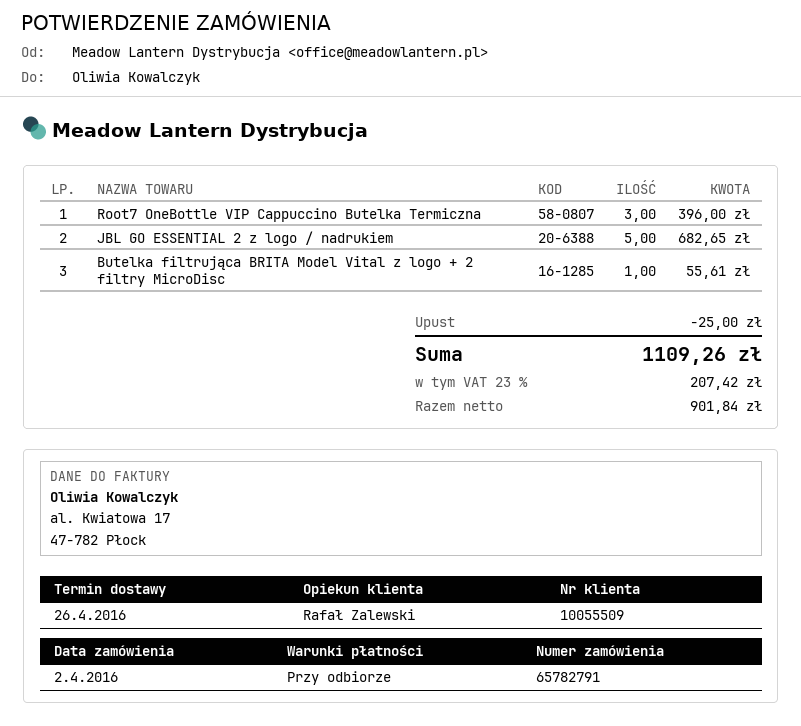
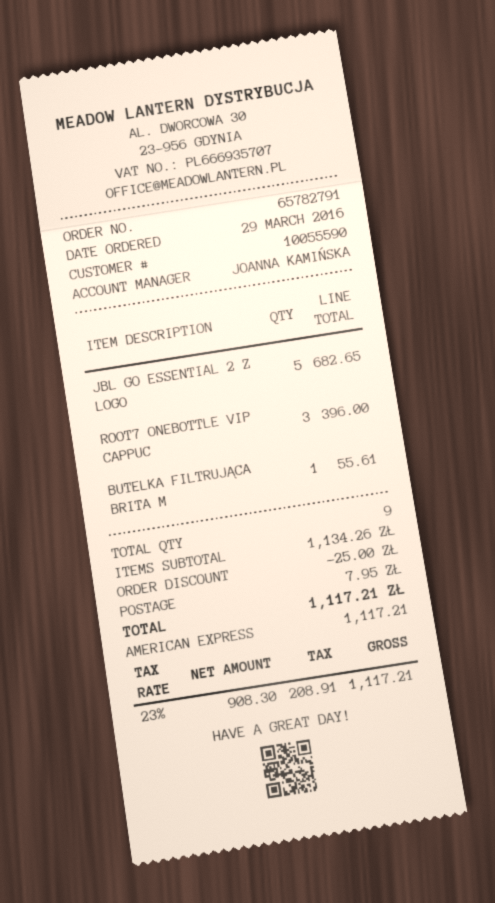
order date: 2016-04-02 -> 2016-03-29
customer number: 10055509 -> 10055590
sales rep: Rafał Zalewski -> JOANNA KAMIŃSKA
shipping: none -> 7.95
net: 901.84 -> 908.30
tax: 23% = 207.42 -> 23% = 208.91
total: 1109.26 -> 1117.21

